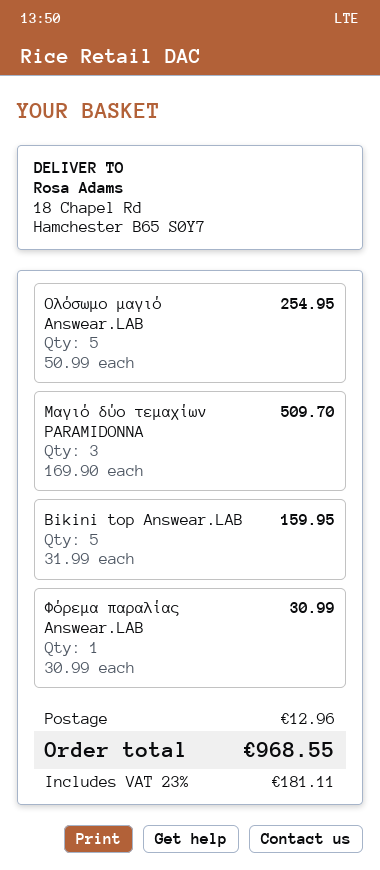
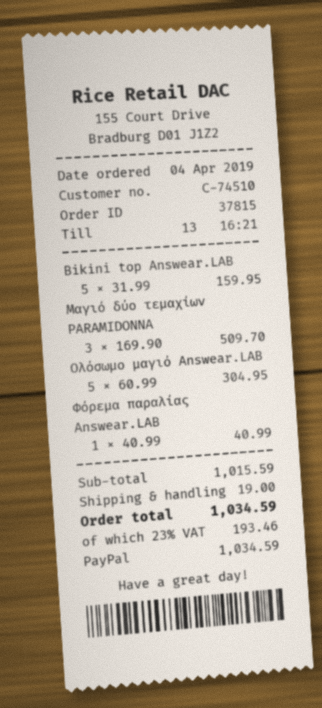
Ολόσωμο μαγιό Answear.LAB: 5 x 50.99 = 254.95 -> 5 x 60.99 = 304.95
Φόρεμα παραλίας Answear.LAB: 1 x 30.99 = 30.99 -> 1 x 40.99 = 40.99
shipping: 12.96 -> 19.00
tax: 23% = 181.11 -> 23% = 193.46
total: 968.55 -> 1034.59

